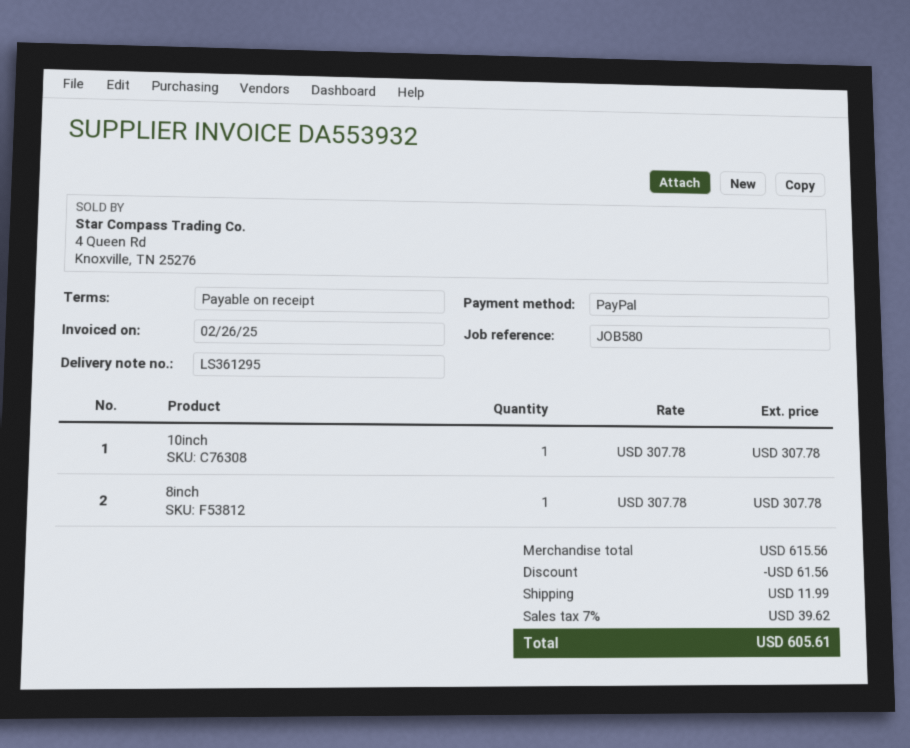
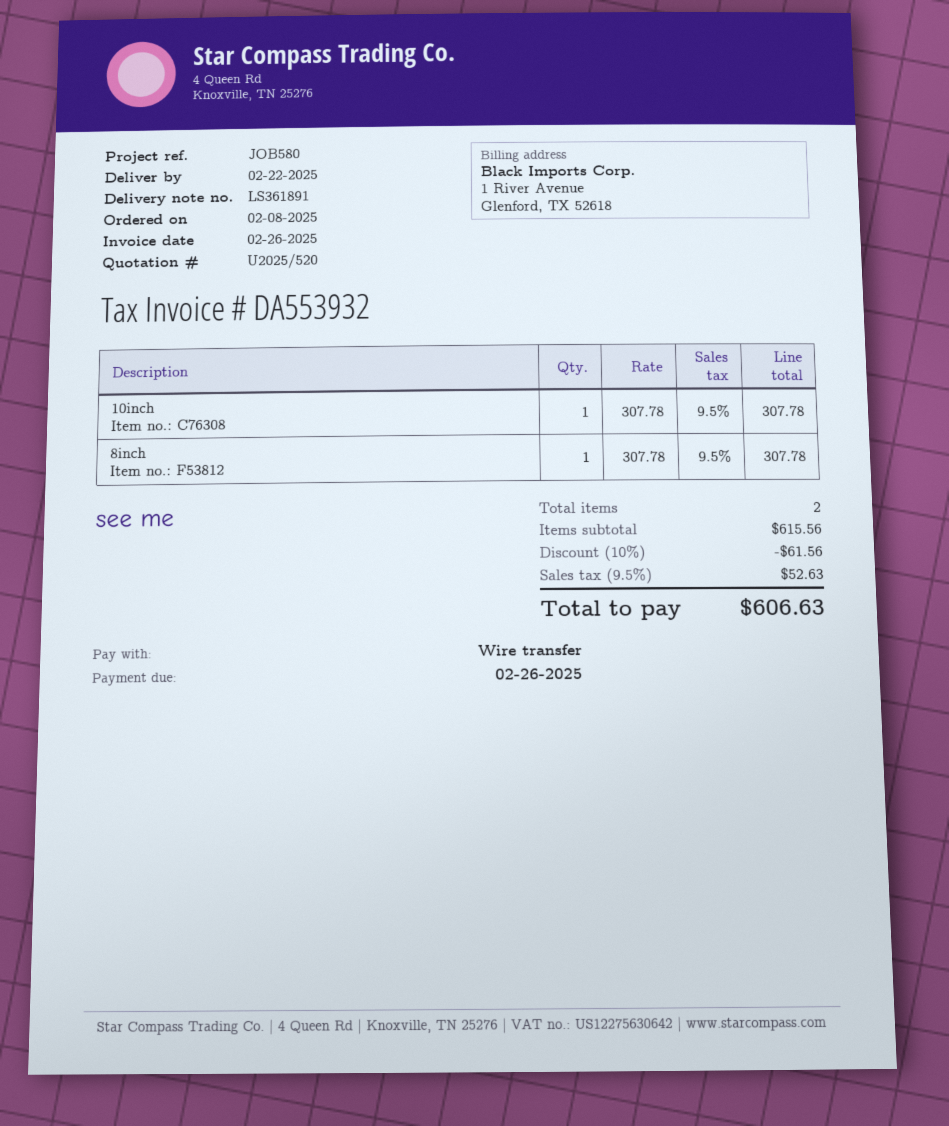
delivery note number: LS361295 -> LS361891
payment method: PayPal -> bank transfer
shipping: 11.99 -> none
tax: 7% = 39.62 -> 9.5% = 52.63
total: 605.61 -> 606.63

